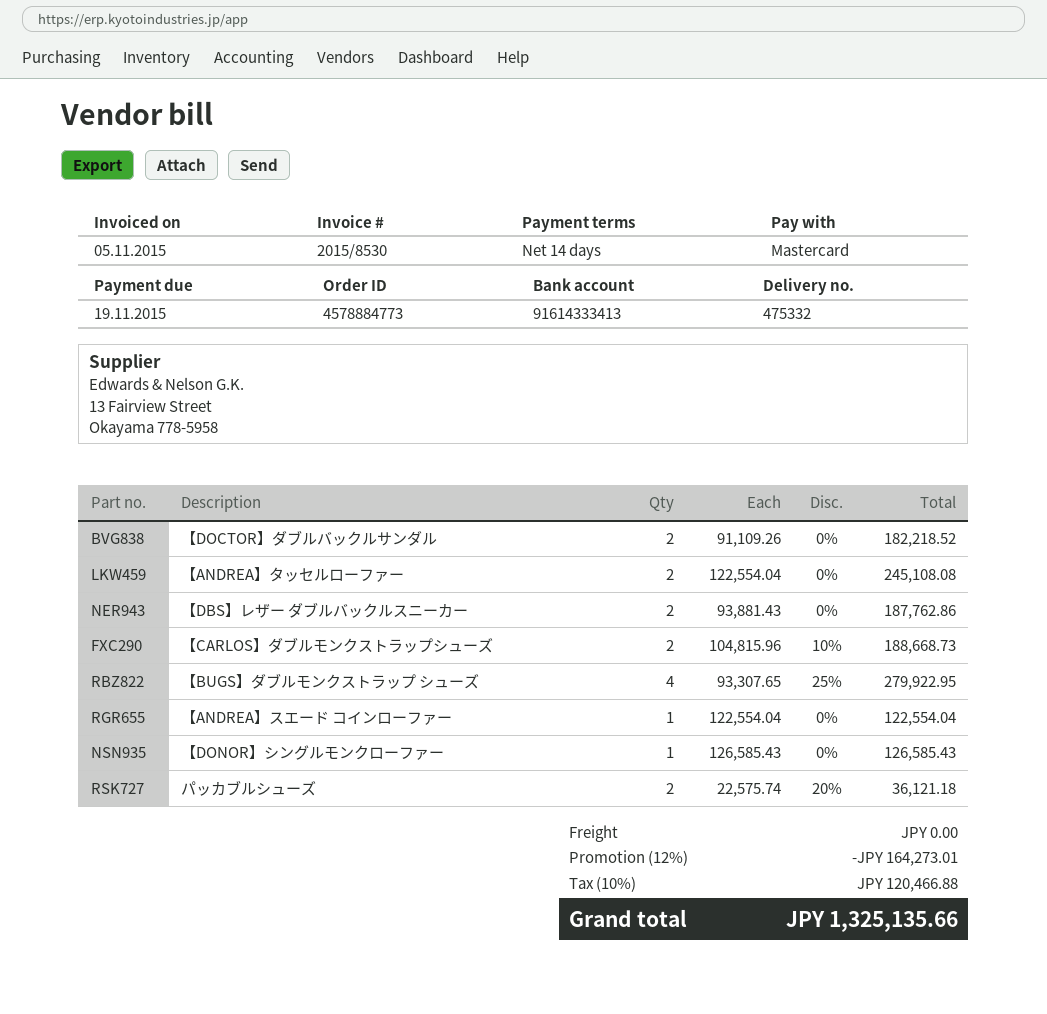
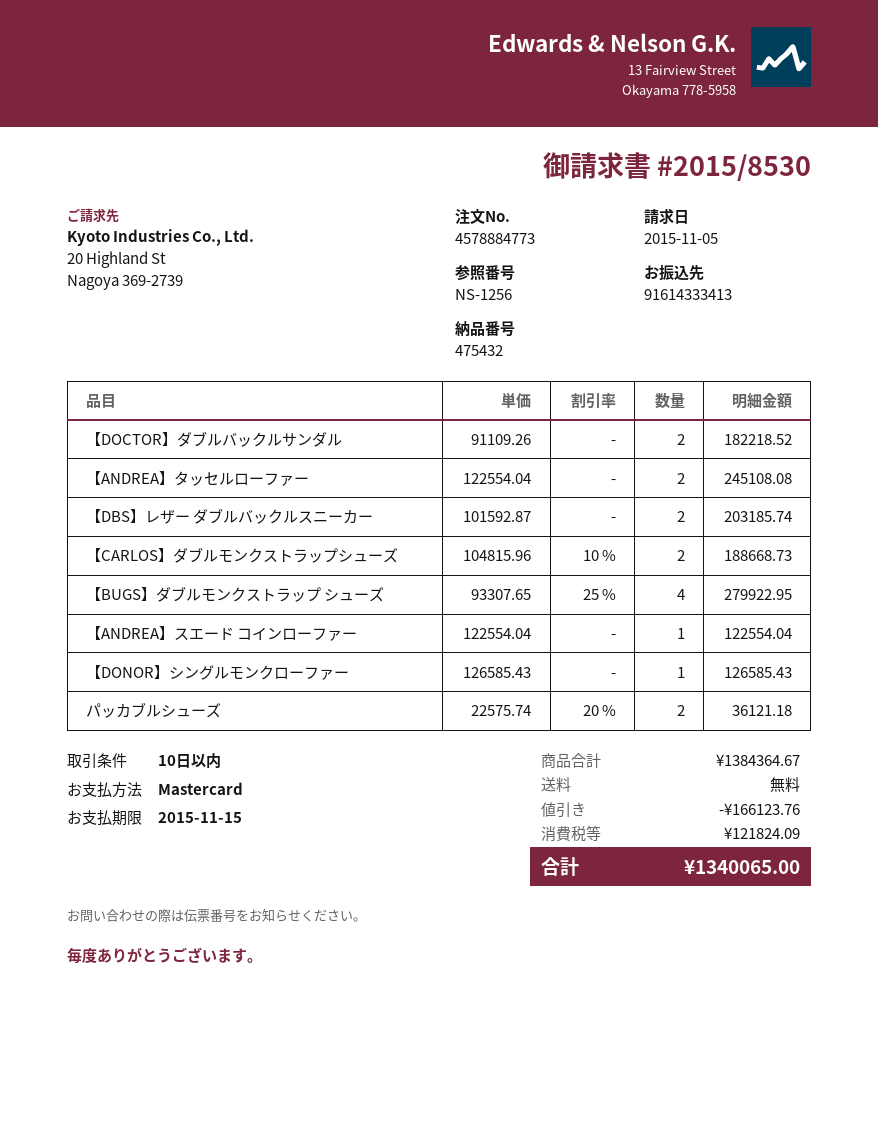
delivery note number: 475332 -> 475432
payment terms: 14 days -> 10 days
due date: 2015-11-19 -> 2015-11-15
【DBS】レザー ダブルバックルスニーカー: 2 x 93881.43 = 187762.86 -> 2 x 101592.87 = 203185.74
discount: 164273.01 -> 166123.76
tax: 120466.88 -> 121824.09
total: 1325135.66 -> 1340065.00

